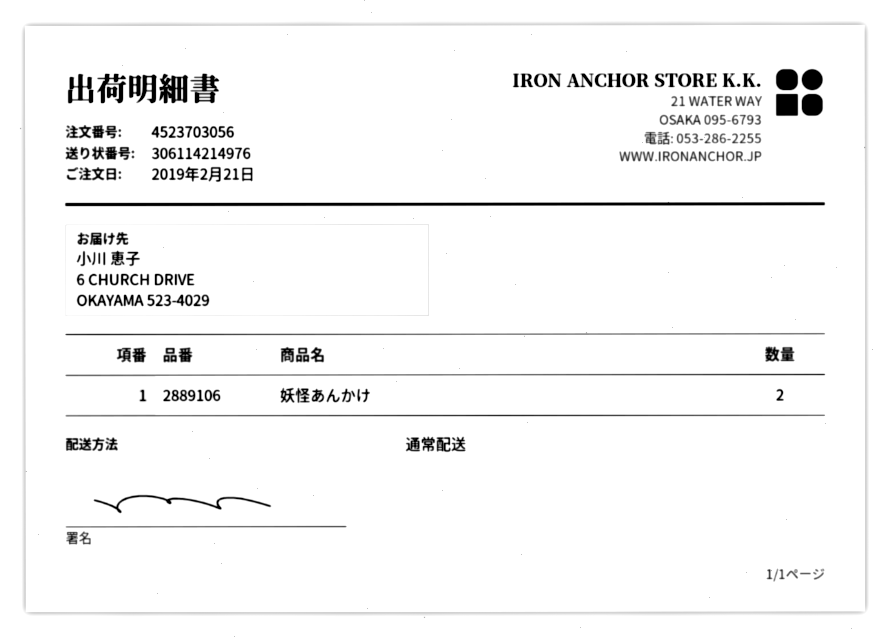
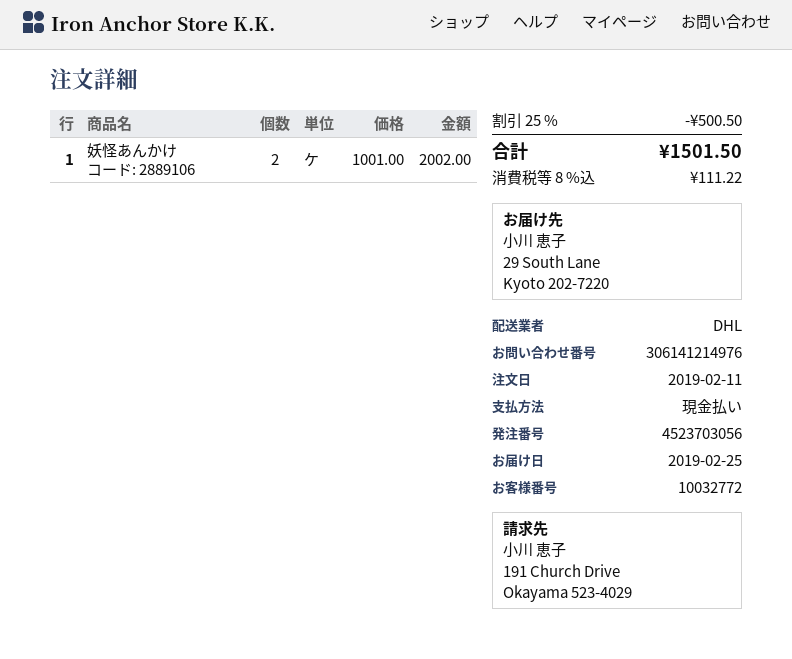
order date: 2019-02-21 -> 2019-02-11
shipping method: standard -> DHL
tracking number: 306114214976 -> 306141214976
ship to: 6 CHURCH DRIVE, OKAYAMA 523-4029 -> 29 South Lane, Kyoto 202-7220

